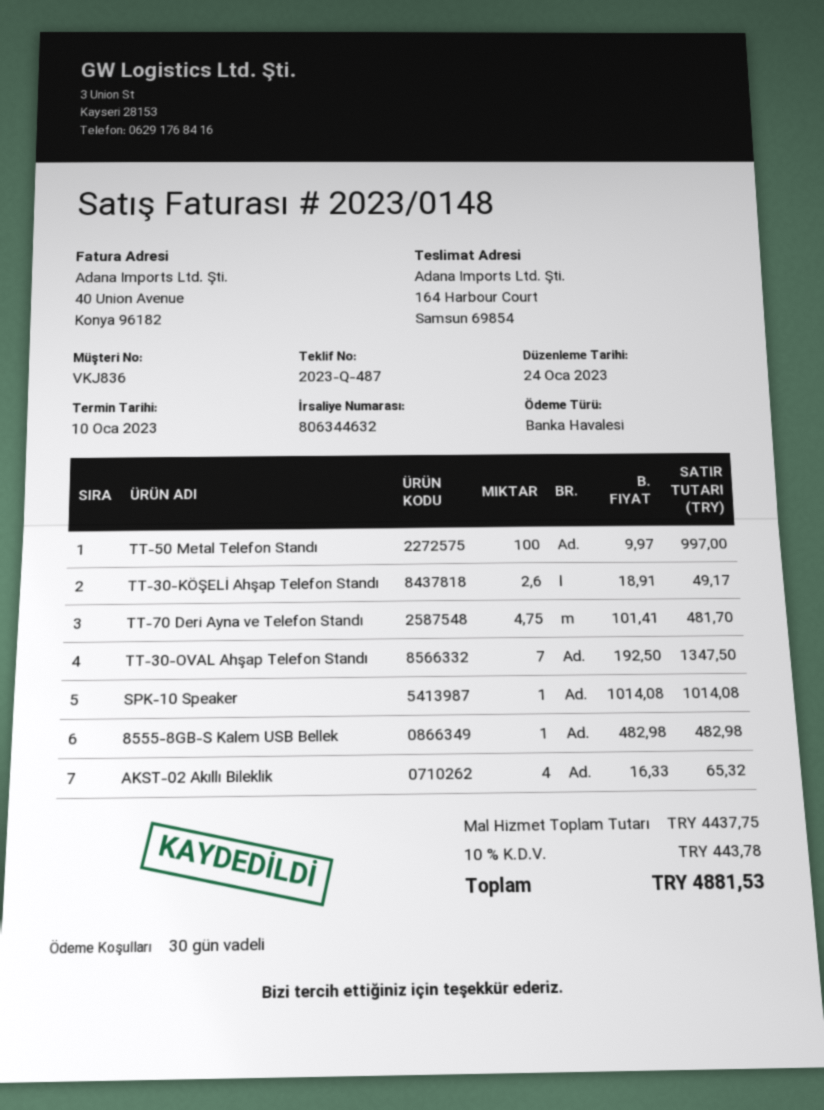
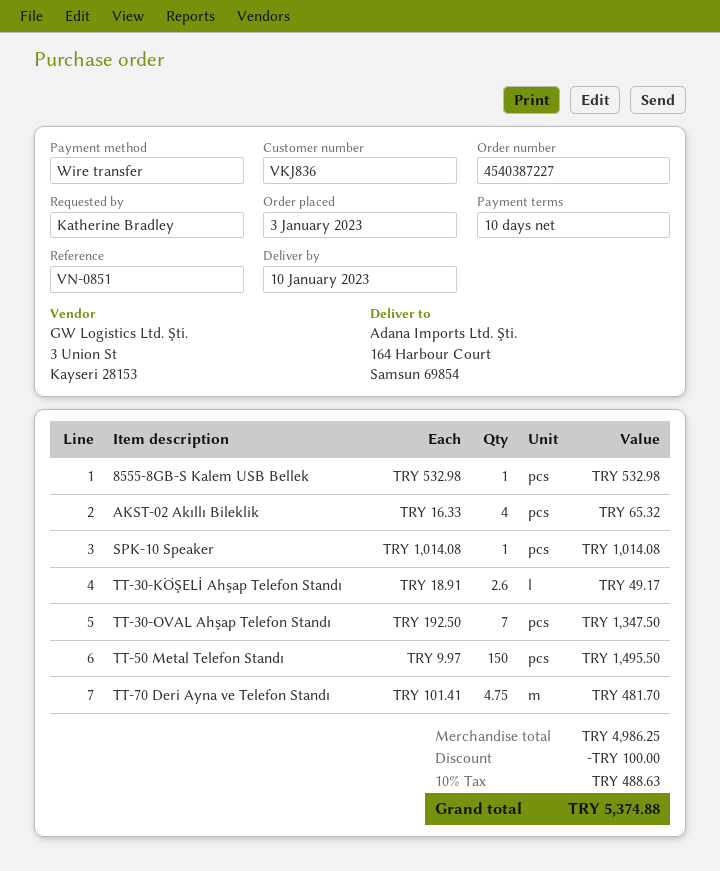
payment terms: 30 days -> 10 days
TT-50 Metal Telefon Standı: 100 x 9.97 = 997.00 -> 150 x 9.97 = 1495.50
8555-8GB-S Kalem USB Bellek: 1 x 482.98 = 482.98 -> 1 x 532.98 = 532.98
subtotal: 4437.75 -> 4986.25
discount: none -> 100.00
tax: 10% = 443.78 -> 10% = 488.63
total: 4881.53 -> 5374.88

